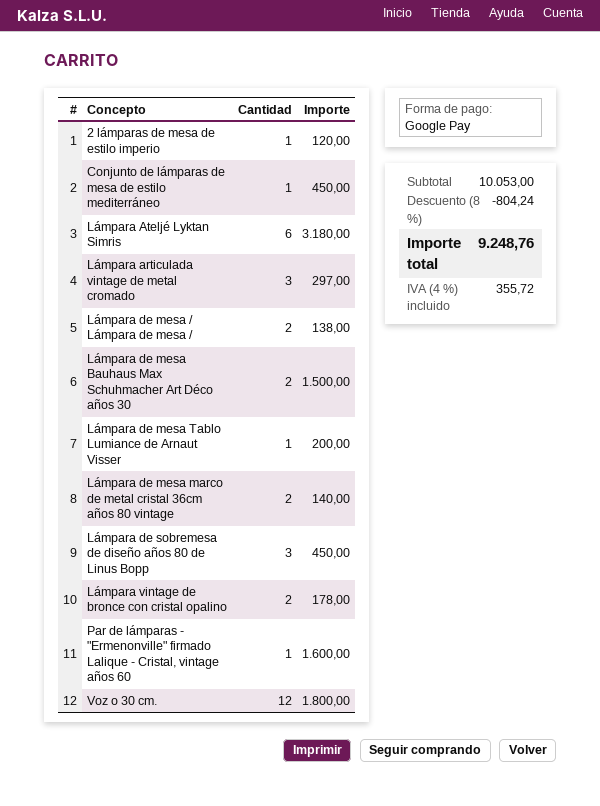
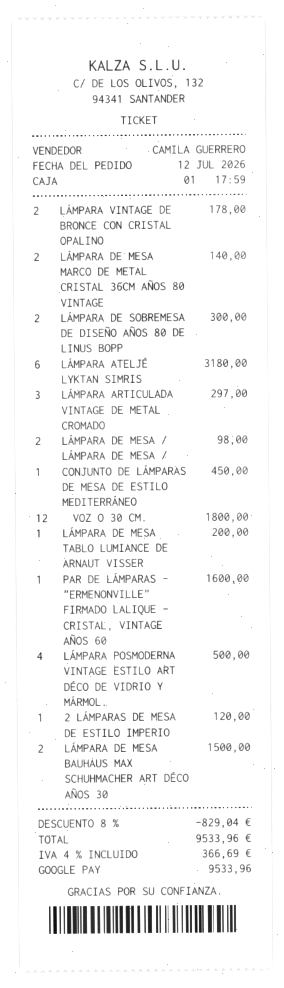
Lámpara de mesa / Lámpara de mesa /: 2 for 138.00 -> 2 for 98.00
Lámpara de sobremesa de diseño años 80 de Linus Bopp: 3 for 450.00 -> 2 for 300.00
LÁMPARA POSMODERNA VINTAGE ESTILO ART DÉCO DE VIDRIO Y MÁRMOL.: none -> 4 for 500.00
discount: 8% = 804.24 -> 8% = 829.04
tax: 4% = 355.72 -> 4% = 366.69
total: 9248.76 -> 9533.96

